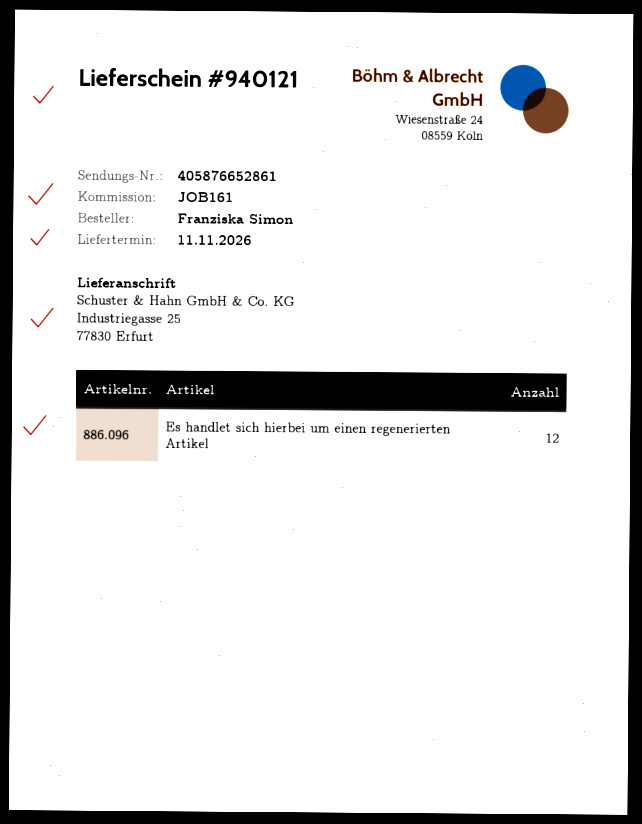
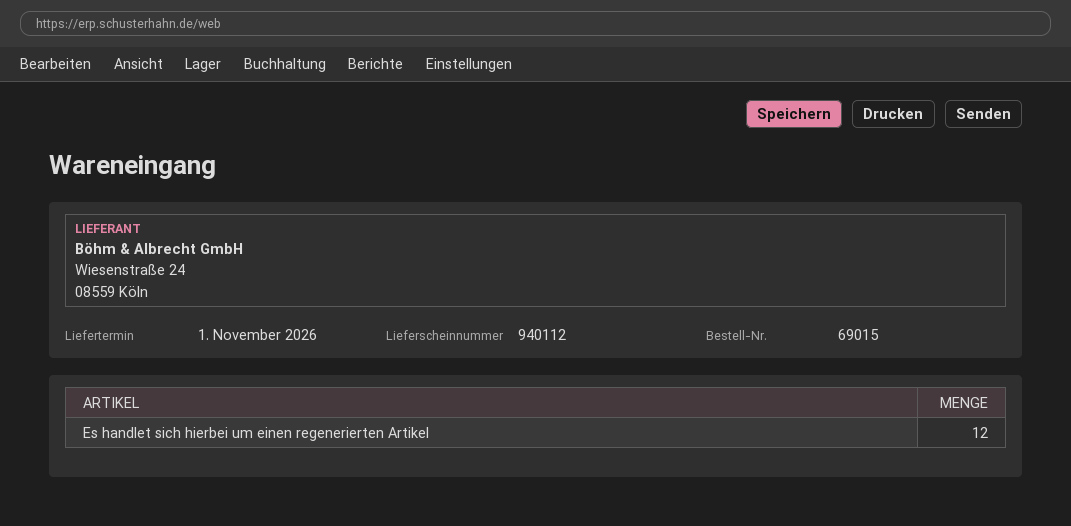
delivery note number: 940121 -> 940112
delivery date: 2026-11-11 -> 2026-11-01

